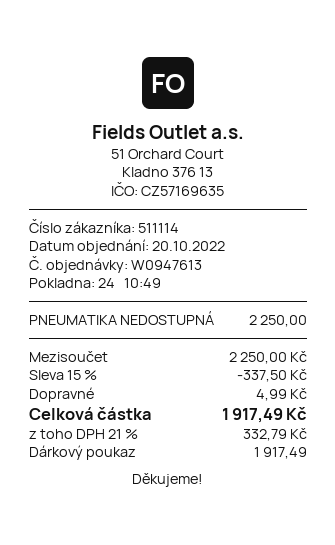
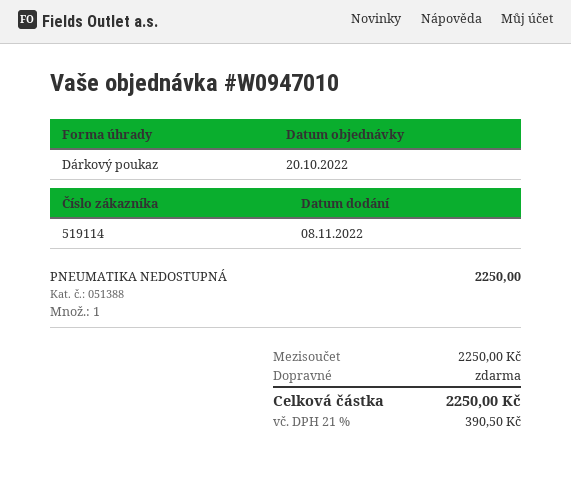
order number: W0947613 -> W0947010
customer number: 511114 -> 519114
discount: 15% = 337.50 -> none
shipping: 4.99 -> 0.00
tax: 21% = 332.79 -> 21% = 390.50
total: 1917.49 -> 2250.00

